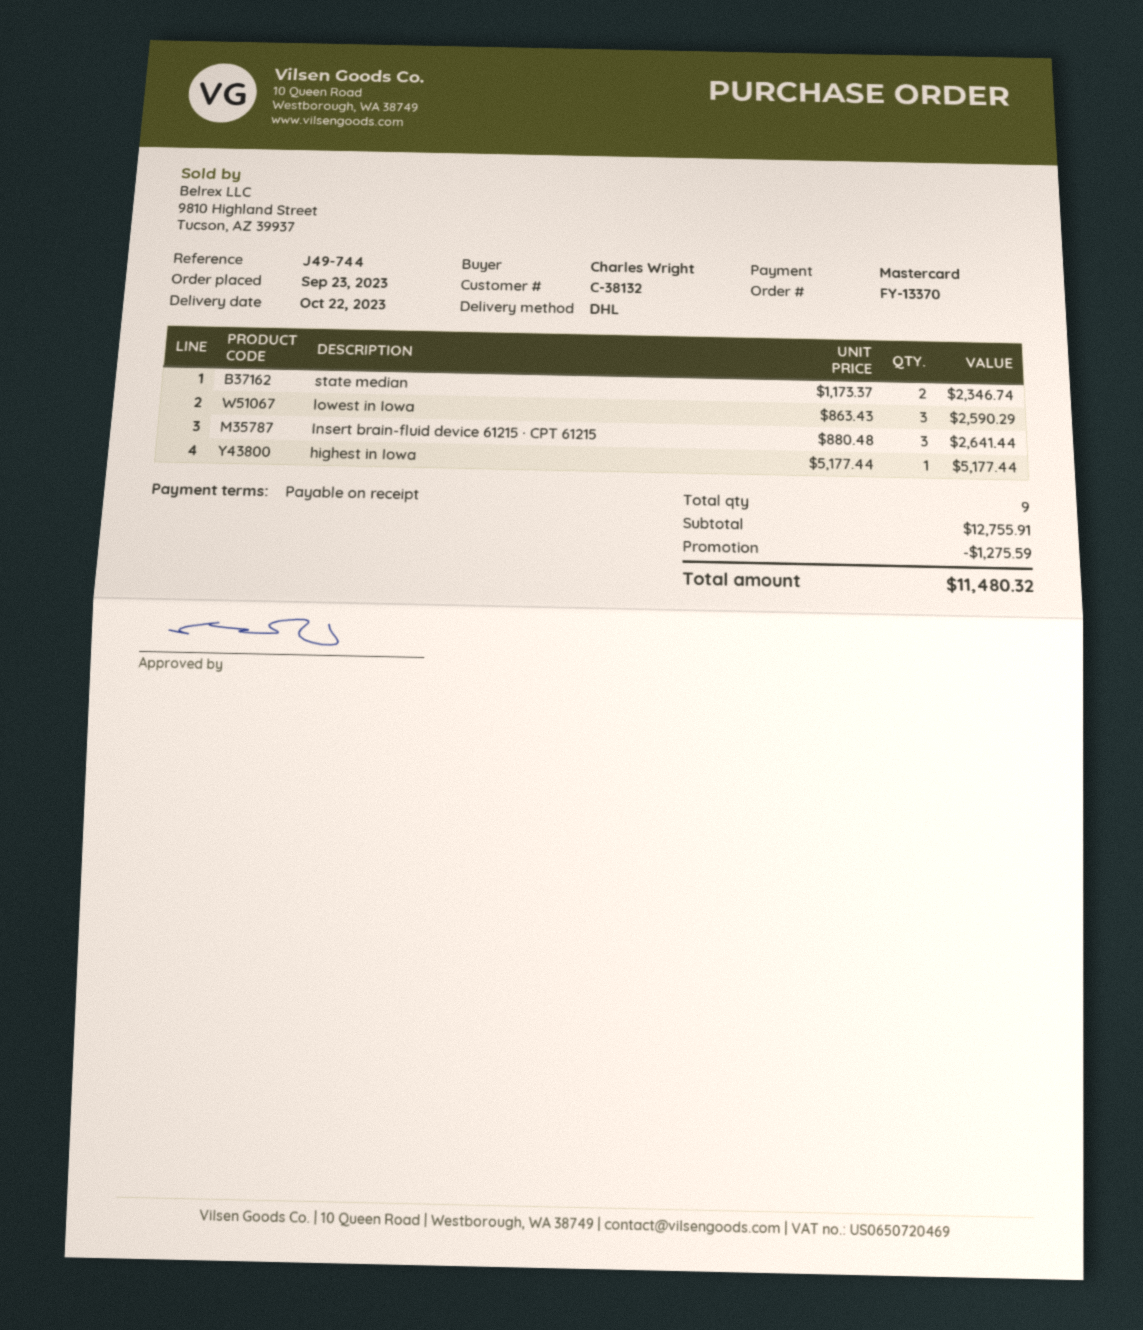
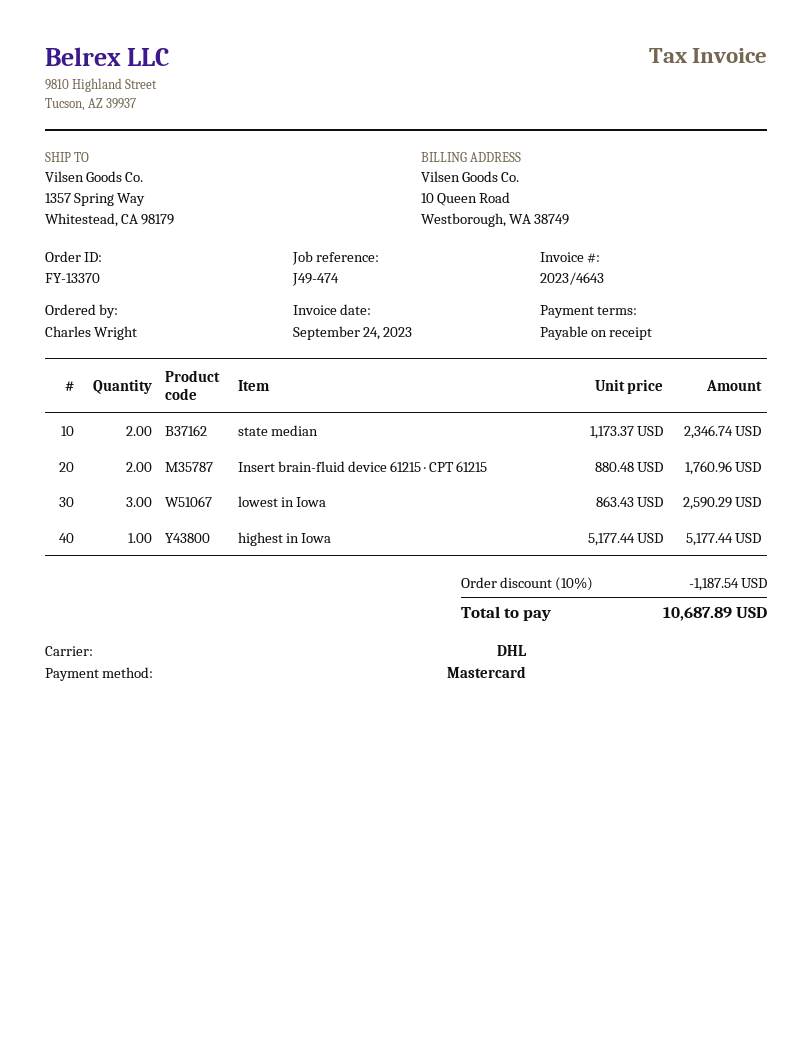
reference: J49-744 -> J49-474
Insert brain-fluid device 61215 · CPT 61215: 3 x 880.48 = 2641.44 -> 2 x 880.48 = 1760.96
discount: 1275.59 -> 1187.54
total: 11480.32 -> 10687.89

